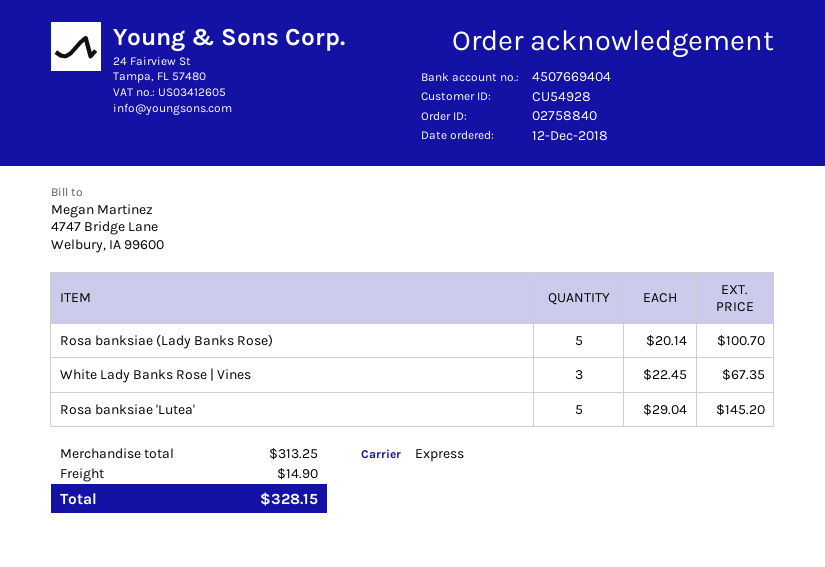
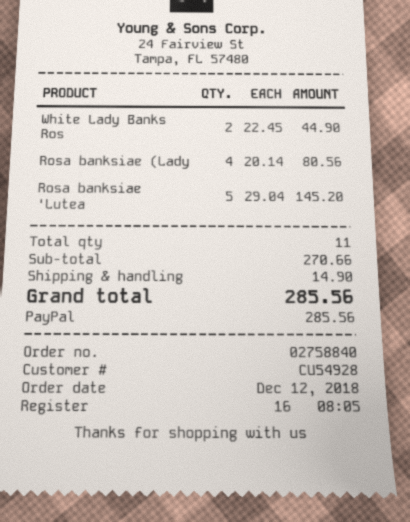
Rosa banksiae (Lady Banks Rose): 5 x 20.14 = 100.70 -> 4 x 20.14 = 80.56
White Lady Banks Rose | Vines: 3 x 22.45 = 67.35 -> 2 x 22.45 = 44.90
subtotal: 313.25 -> 270.66
total: 328.15 -> 285.56

